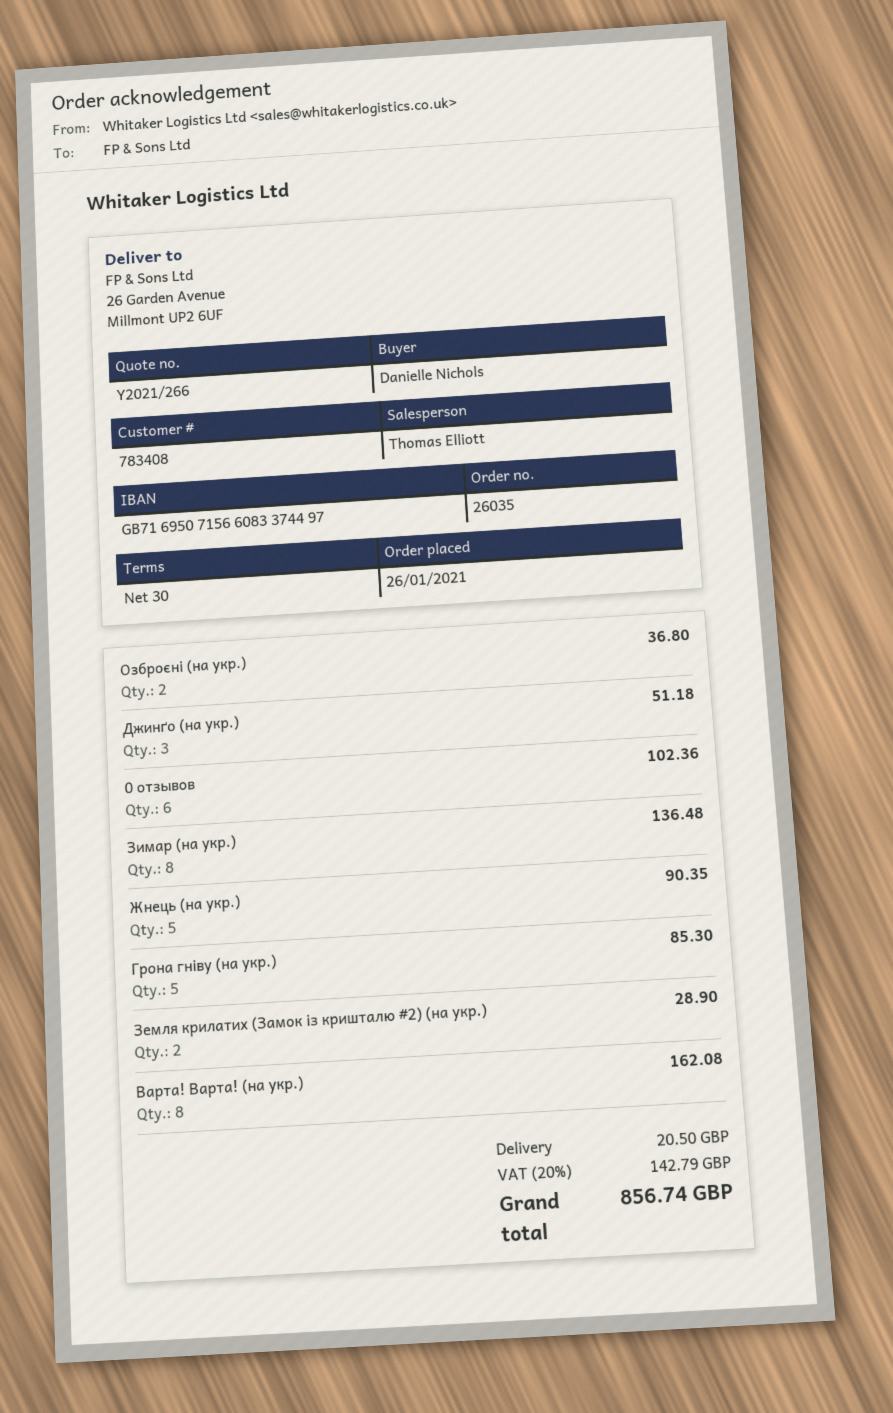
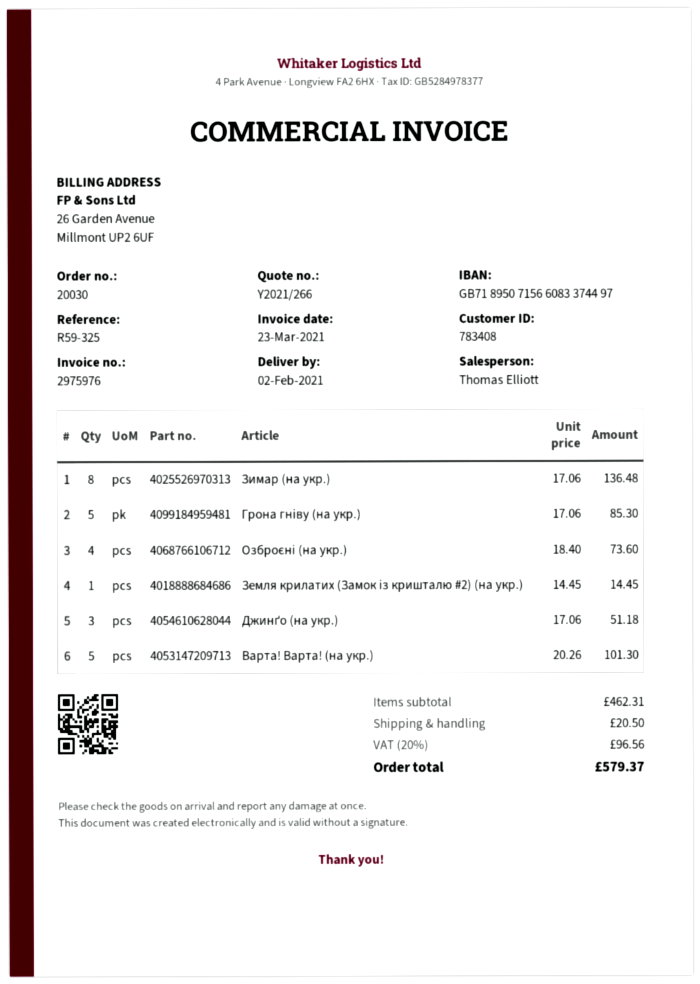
order number: 26035 -> 20030
bank account: GB71695071566083374497 -> GB71895071566083374497
Озброєні (на укр.): 2 for 36.80 -> 4 for 73.60
0 отзывов: 6 for 102.36 -> none
Жнець (на укр.): 5 for 90.35 -> none
Земля крилатих (Замок із кришталю #2) (на укр.): 2 for 28.90 -> 1 for 14.45
Варта! Варта! (на укр.): 8 for 162.08 -> 5 for 101.30
tax: 20% = 142.79 -> 20% = 96.56
total: 856.74 -> 579.37

